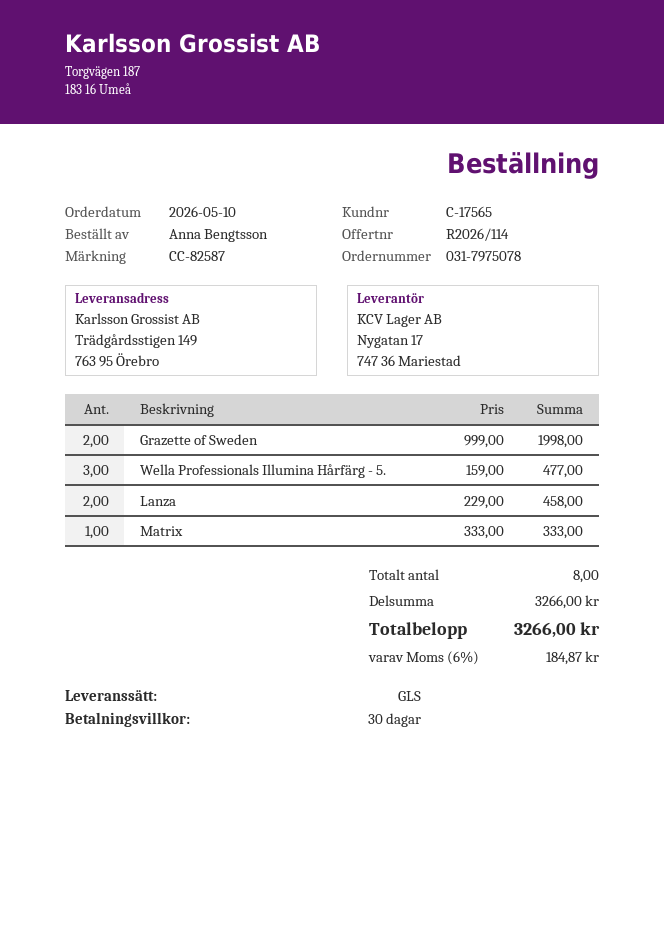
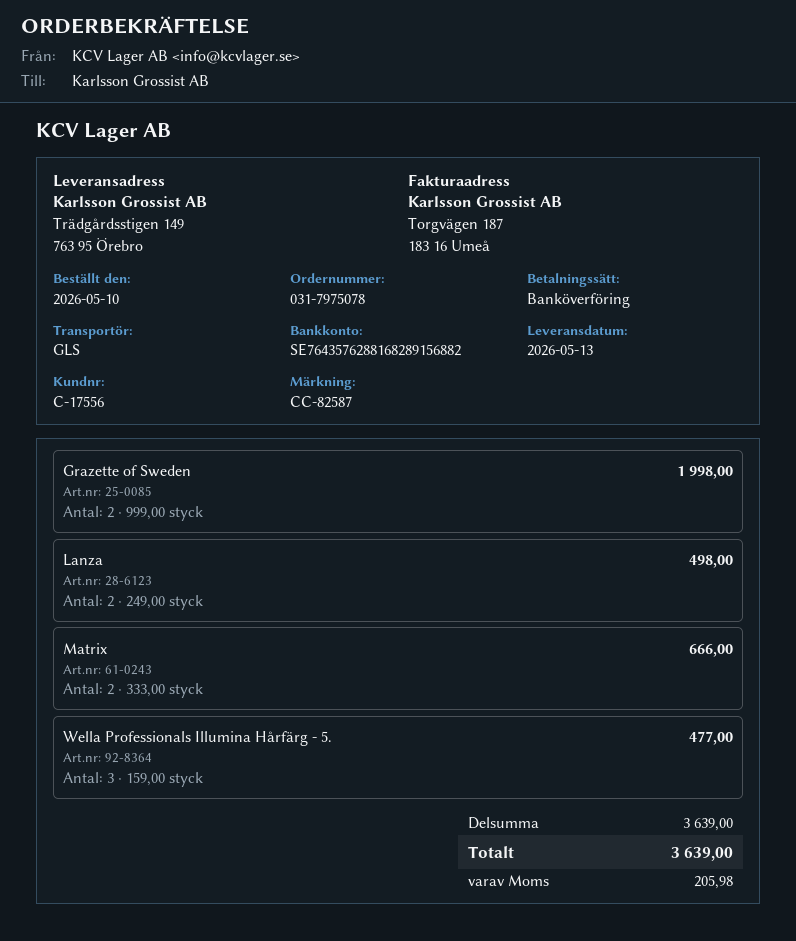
customer number: C-17565 -> C-17556
Lanza: 2 x 229.00 = 458.00 -> 2 x 249.00 = 498.00
Matrix: 1 x 333.00 = 333.00 -> 2 x 333.00 = 666.00
subtotal: 3266.00 -> 3639.00
tax: 184.87 -> 205.98
total: 3266.00 -> 3639.00

